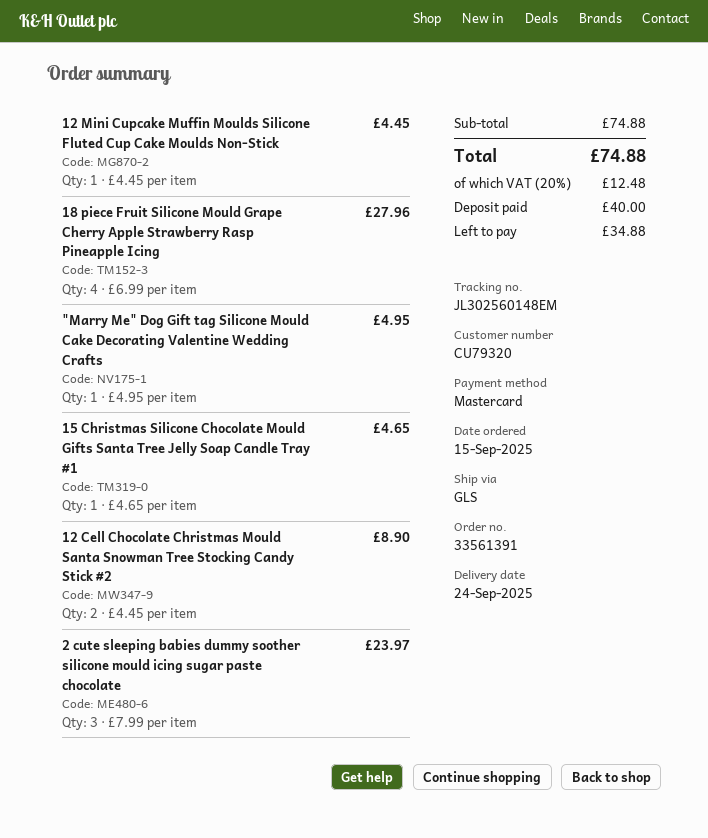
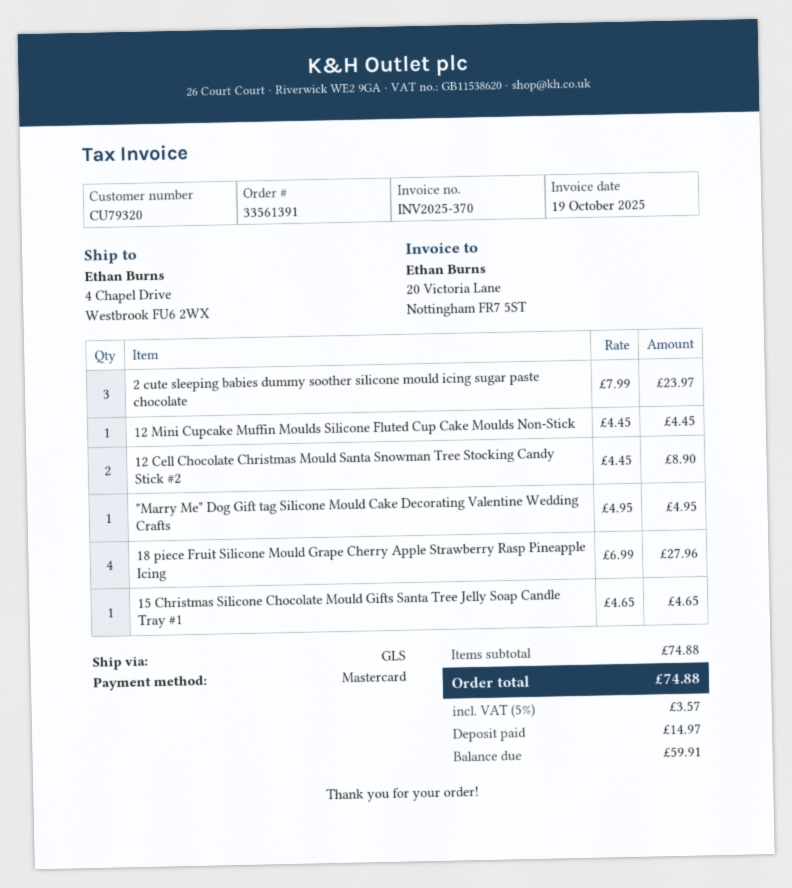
tax: 20% = 12.48 -> 5% = 3.57
deposit: 40.00 -> 14.97
balance: 34.88 -> 59.91

